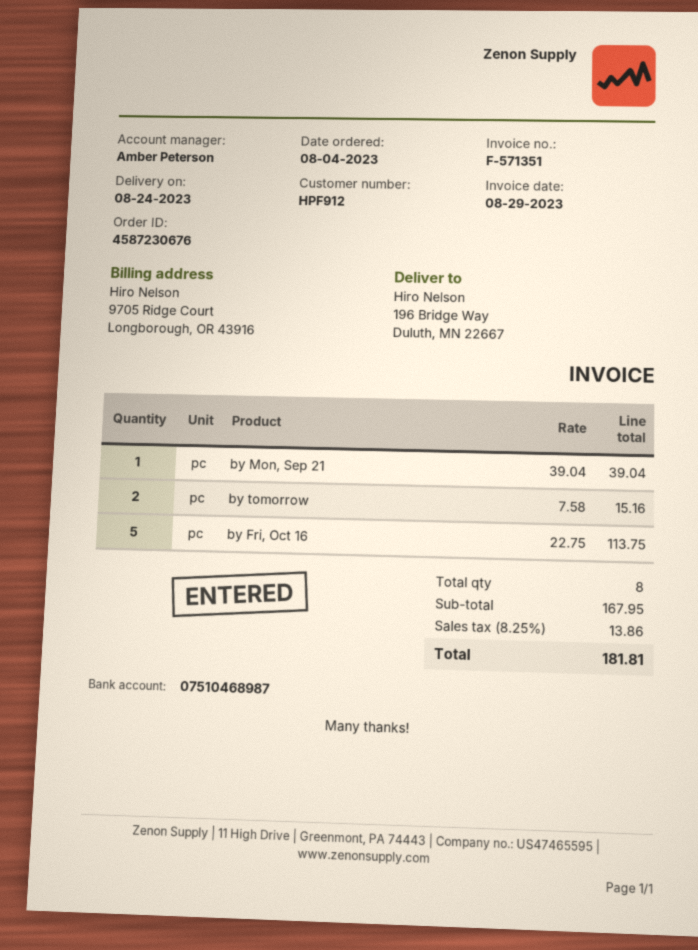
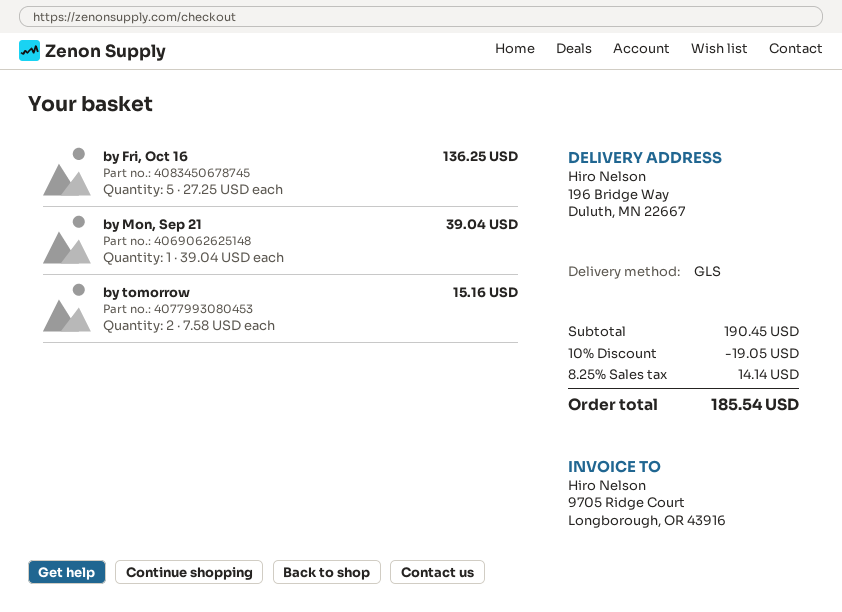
by Fri, Oct 16: 5 x 22.75 = 113.75 -> 5 x 27.25 = 136.25
subtotal: 167.95 -> 190.45
discount: none -> 10% = 19.05
tax: 8.25% = 13.86 -> 8.25% = 14.14
total: 181.81 -> 185.54

